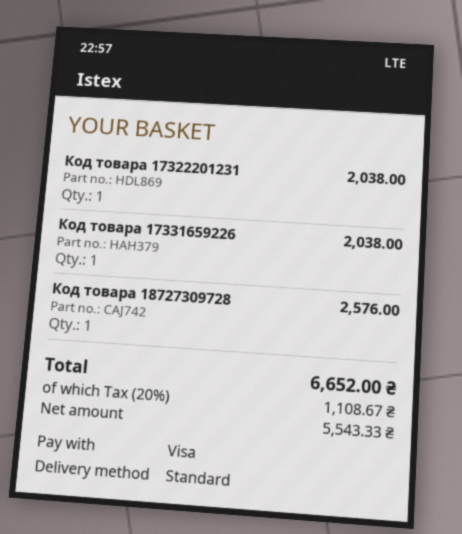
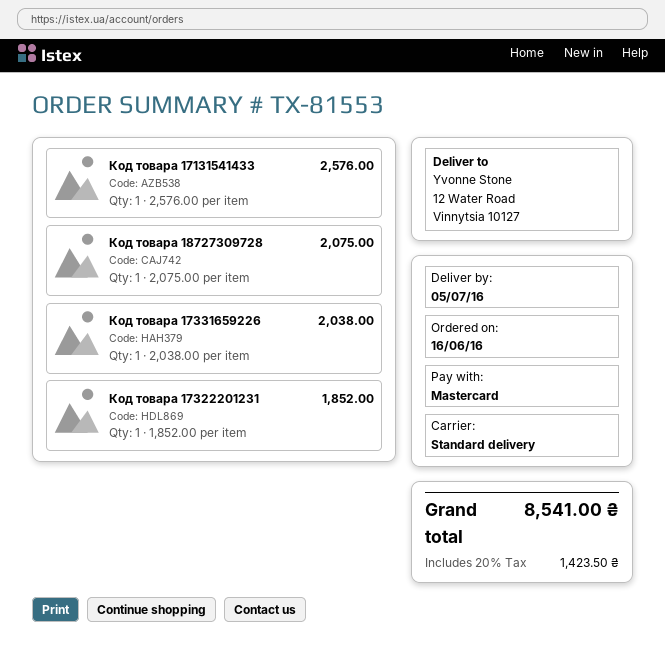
payment method: Visa -> Mastercard
Код товара 17322201231: 1 for 2038.00 -> 1 for 1852.00
Код товара 18727309728: 1 for 2576.00 -> 1 for 2075.00
Код товара 17131541433: none -> 1 for 2576.00
tax: 20% = 1108.67 -> 20% = 1423.50
total: 6652.00 -> 8541.00

